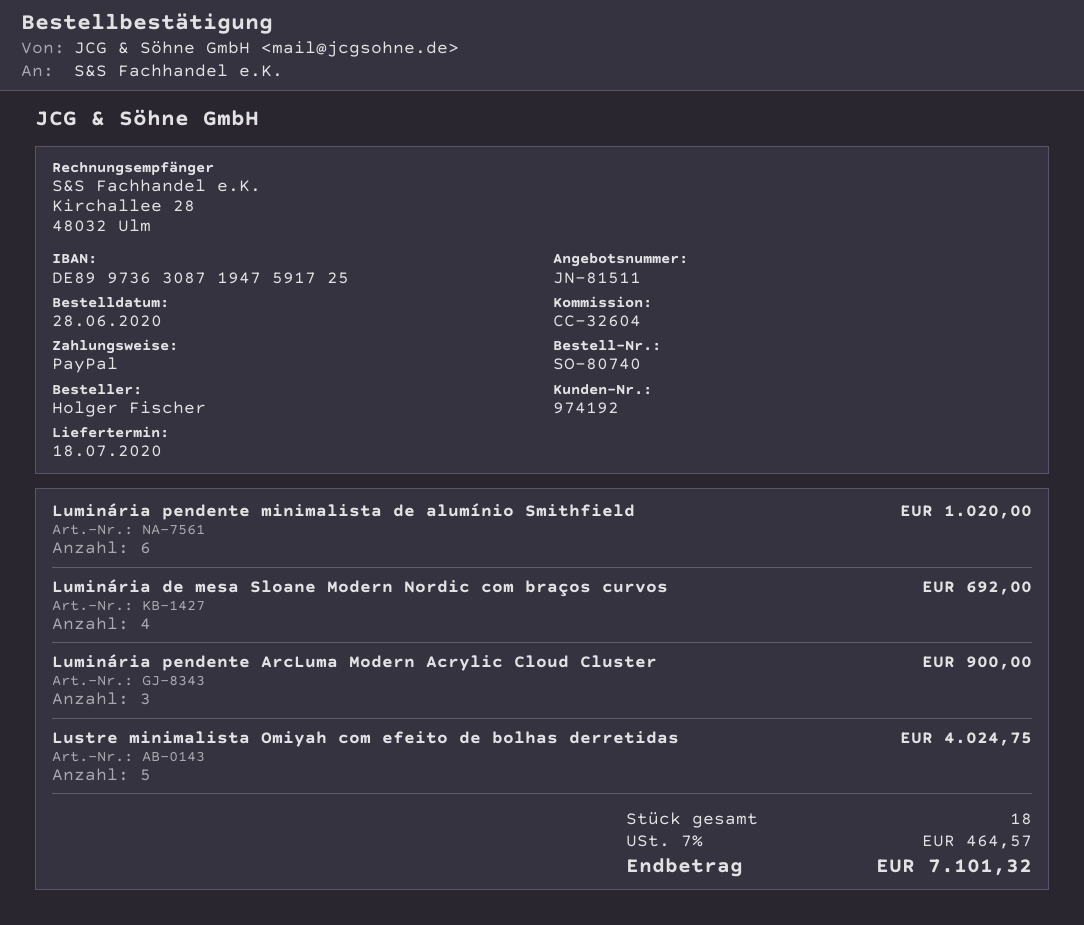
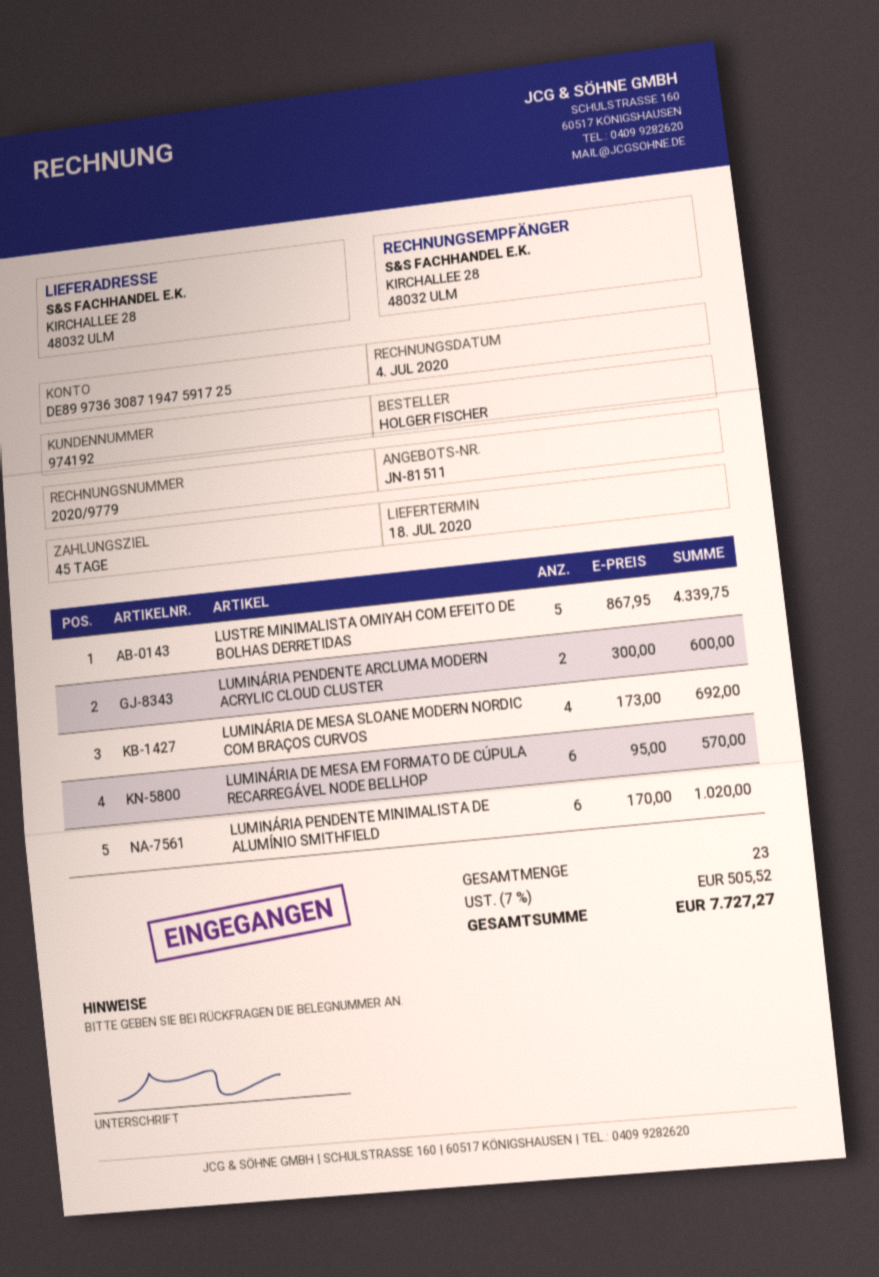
Luminária pendente ArcLuma Modern Acrylic Cloud Cluster: 3 for 900.00 -> 2 for 600.00
Lustre minimalista Omiyah com efeito de bolhas derretidas: 5 for 4024.75 -> 5 for 4339.75
LUMINÁRIA DE MESA EM FORMATO DE CÚPULA RECARREGÁVEL NODE BELLHOP: none -> 6 for 570.00
total quantity: 18 -> 23
tax: 7% = 464.57 -> 7% = 505.52
total: 7101.32 -> 7727.27

